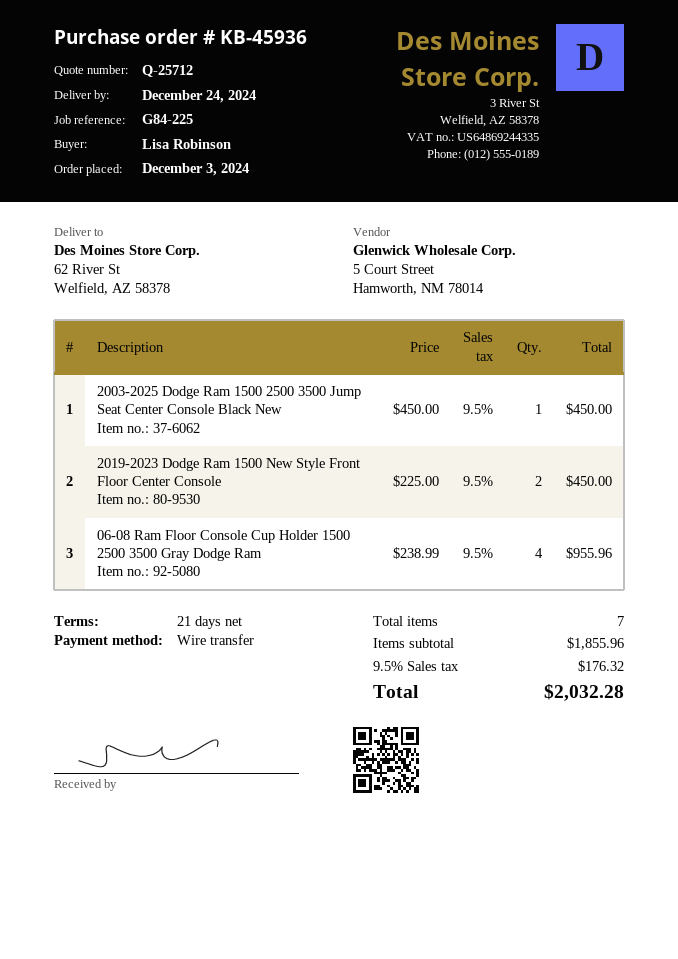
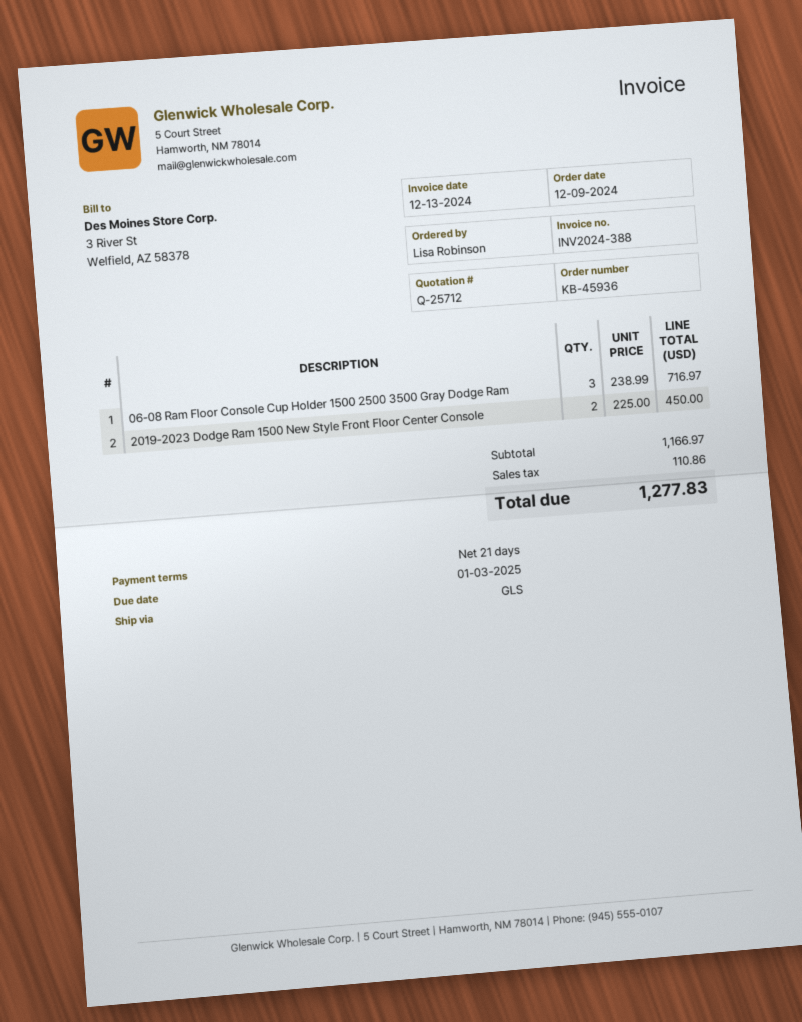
order date: 2024-12-03 -> 2024-12-09
2003-2025 Dodge Ram 1500 2500 3500 Jump Seat Center Console Black New: 1 x 450.00 = 450.00 -> none
06-08 Ram Floor Console Cup Holder 1500 2500 3500 Gray Dodge Ram: 4 x 238.99 = 955.96 -> 3 x 238.99 = 716.97
subtotal: 1855.96 -> 1166.97
tax: 176.32 -> 110.86
total: 2032.28 -> 1277.83

